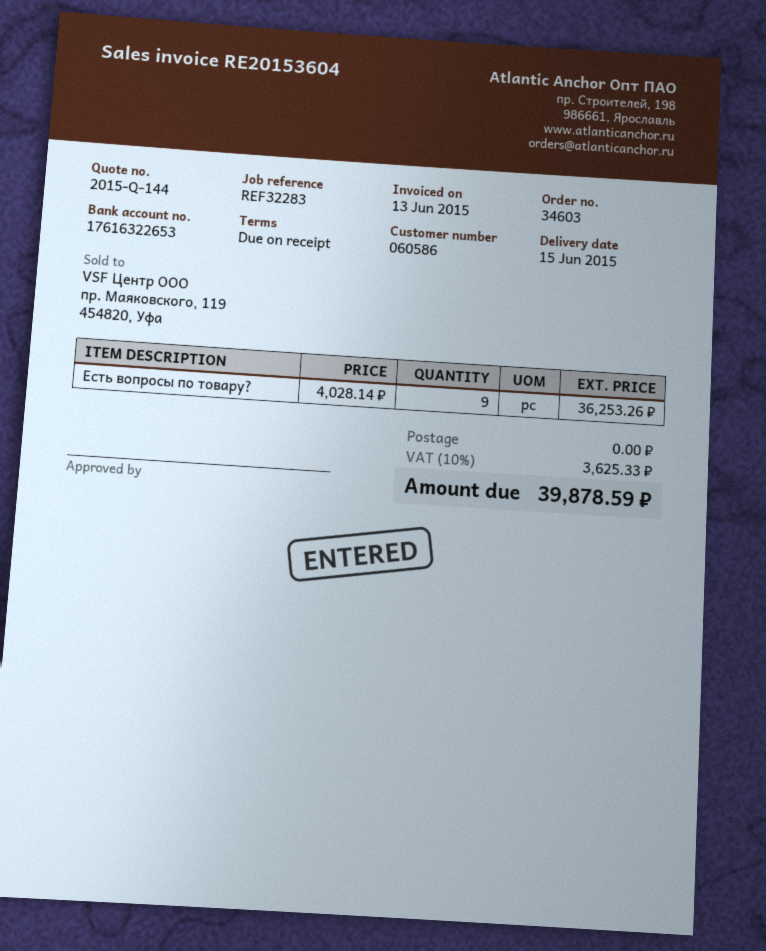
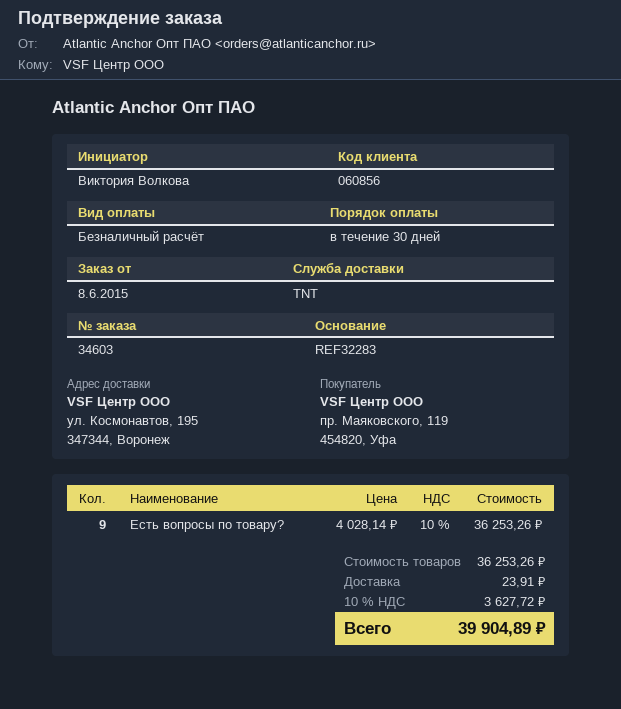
payment terms: on receipt -> 30 days
customer number: 060586 -> 060856
shipping: 0.00 -> 23.91
tax: 10% = 3625.33 -> 10% = 3627.72
total: 39878.59 -> 39904.89

